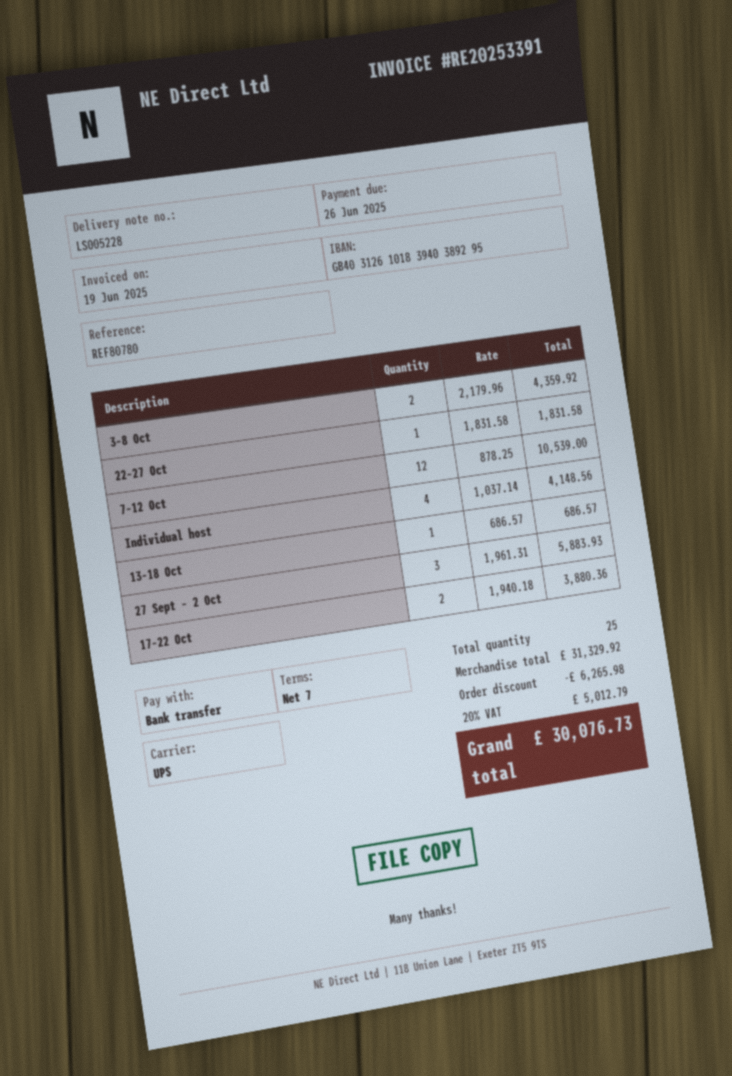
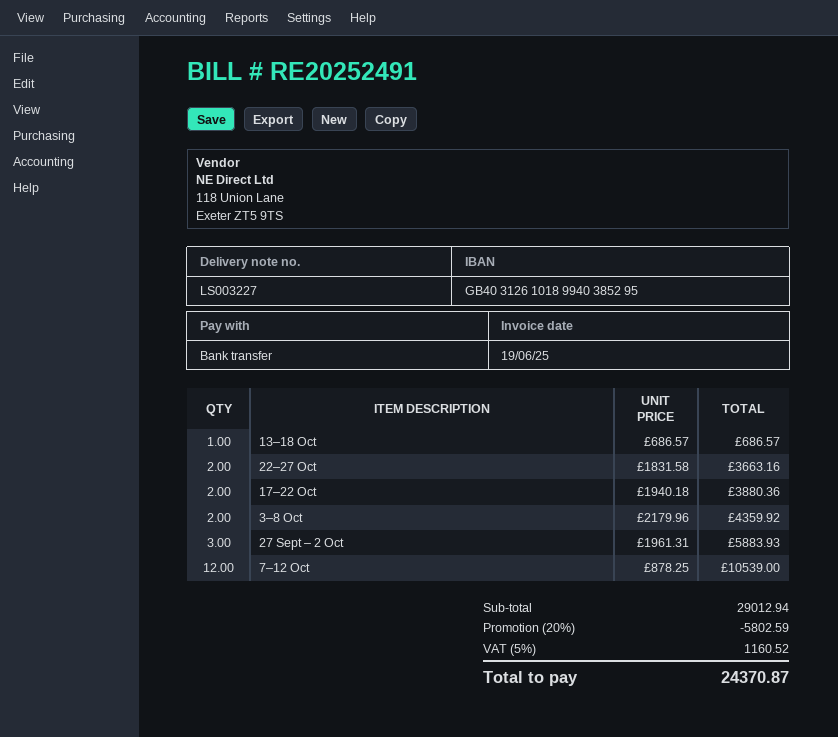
delivery note number: LS005228 -> LS003227
invoice number: RE20253391 -> RE20252491
bank account: GB40312610183940389295 -> GB40312610189940385295
22–27 Oct: 1 x 1831.58 = 1831.58 -> 2 x 1831.58 = 3663.16
Individual host: 4 x 1037.14 = 4148.56 -> none
subtotal: 31329.92 -> 29012.94
discount: 6265.98 -> 5802.59
tax: 20% = 5012.79 -> 5% = 1160.52
total: 30076.73 -> 24370.87

